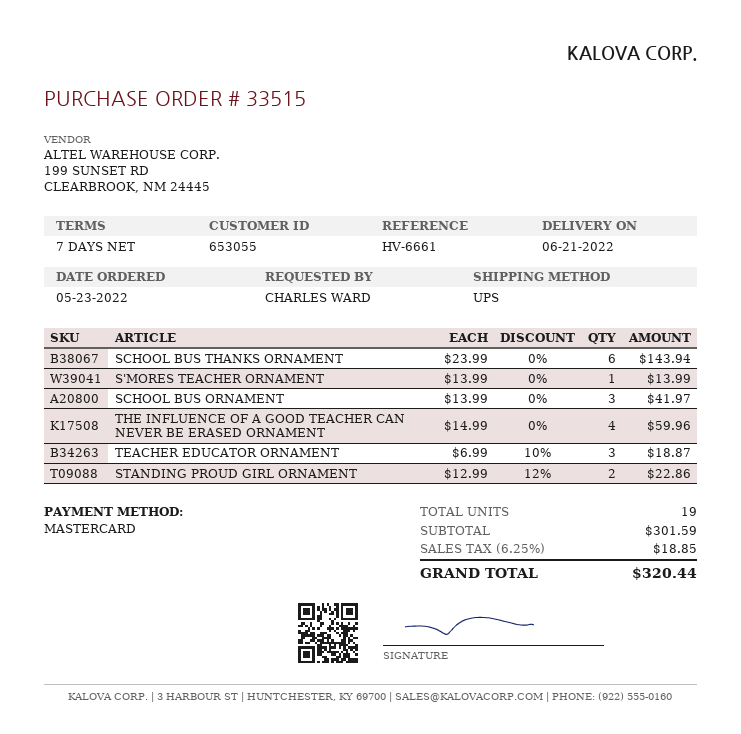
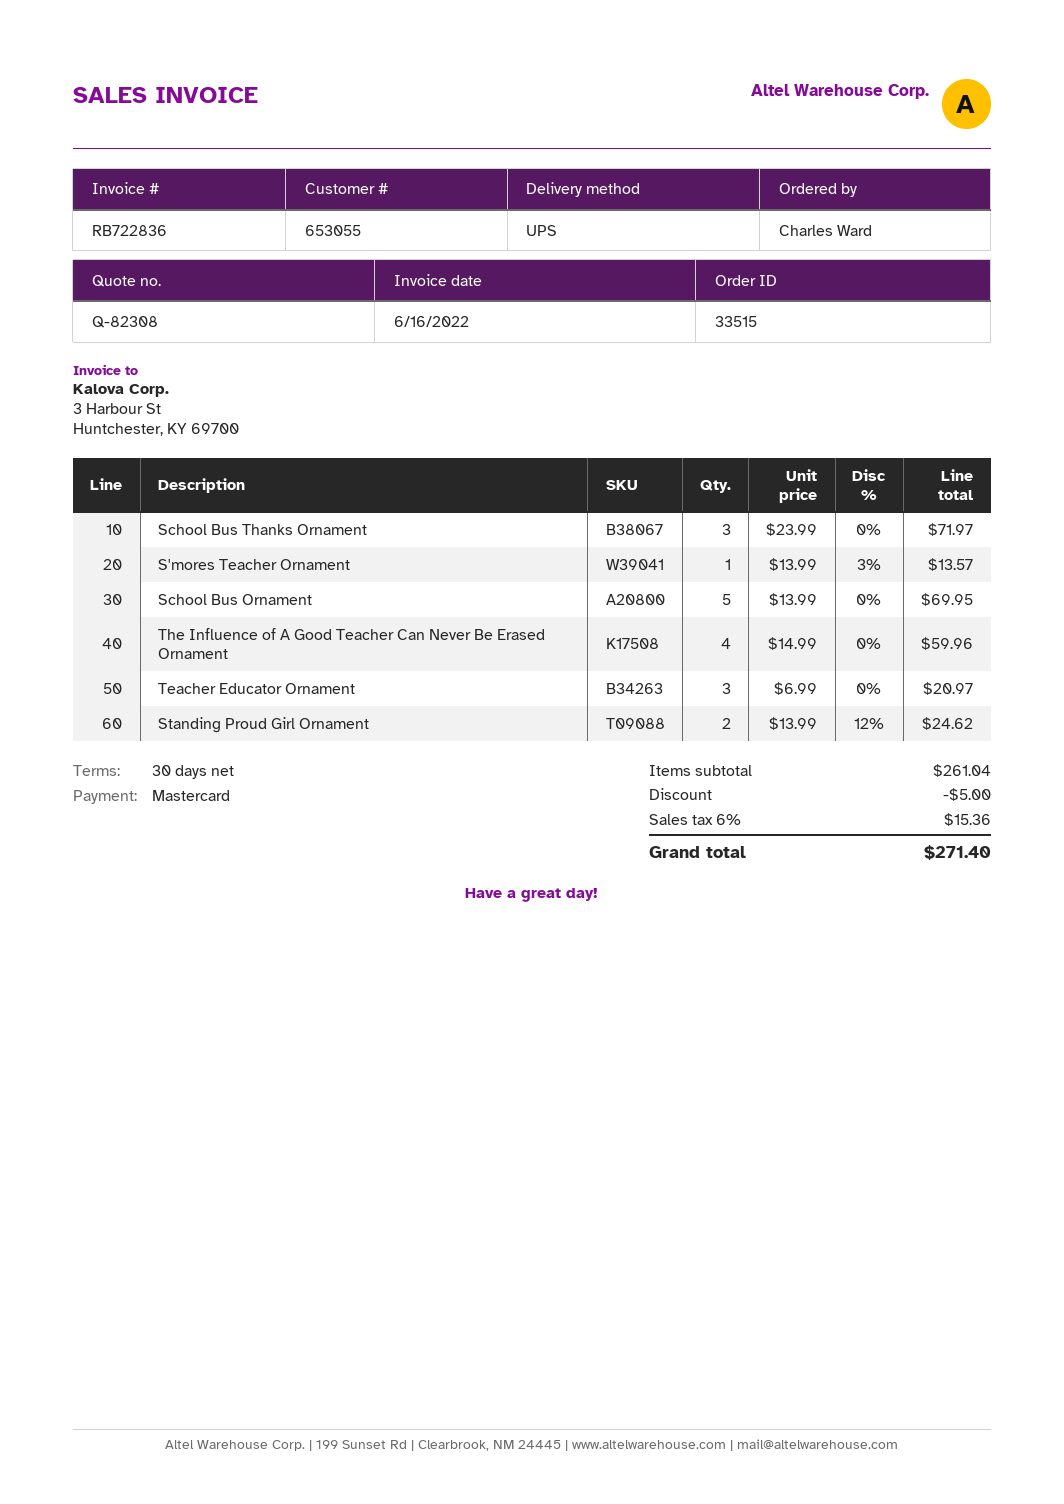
payment terms: 7 days -> 30 days
SCHOOL BUS THANKS ORNAMENT: 6 x 23.99 = 143.94 -> 3 x 23.99 = 71.97
S'MORES TEACHER ORNAMENT: 1 x 13.99 = 13.99 -> 1 x 13.99 - 3% = 13.57
SCHOOL BUS ORNAMENT: 3 x 13.99 = 41.97 -> 5 x 13.99 = 69.95
TEACHER EDUCATOR ORNAMENT: 3 x 6.99 - 10% = 18.87 -> 3 x 6.99 = 20.97
STANDING PROUD GIRL ORNAMENT: 2 x 12.99 - 12% = 22.86 -> 2 x 13.99 - 12% = 24.62
subtotal: 301.59 -> 261.04
discount: none -> 5.00
tax: 6.25% = 18.85 -> 6% = 15.36
total: 320.44 -> 271.40

